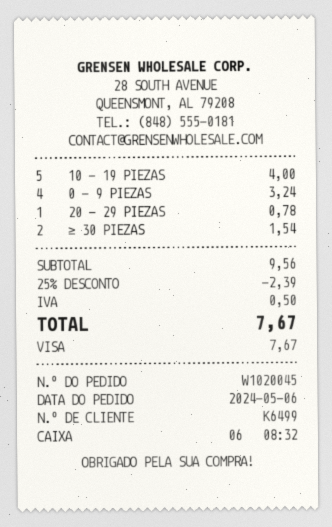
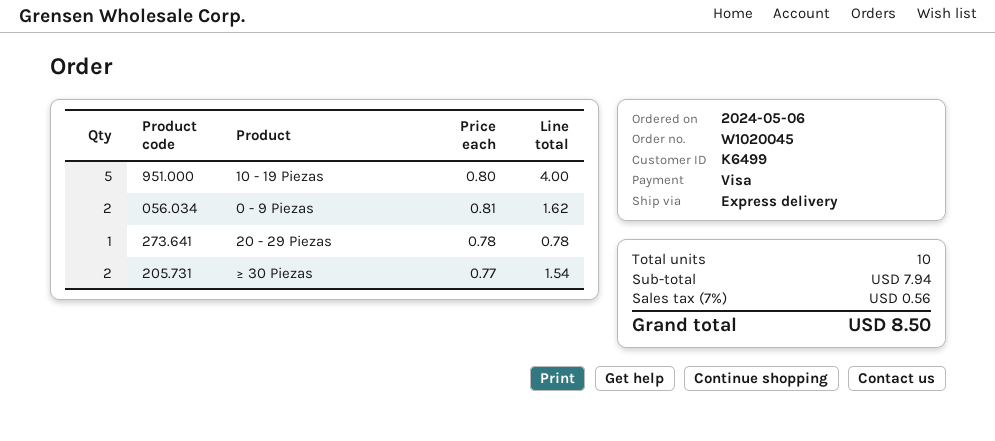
0 - 9 PIEZAS: 4 for 3.24 -> 2 for 1.62
subtotal: 9.56 -> 7.94
discount: 25% = 2.39 -> none
tax: 0.50 -> 0.56
total: 7.67 -> 8.50

